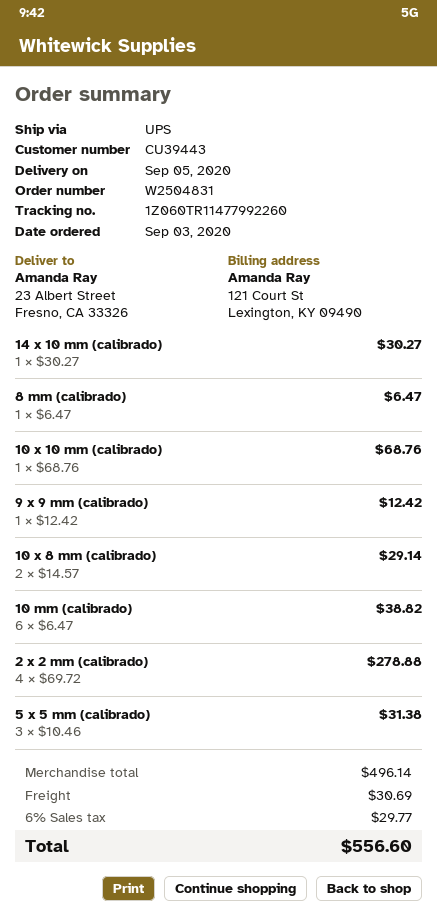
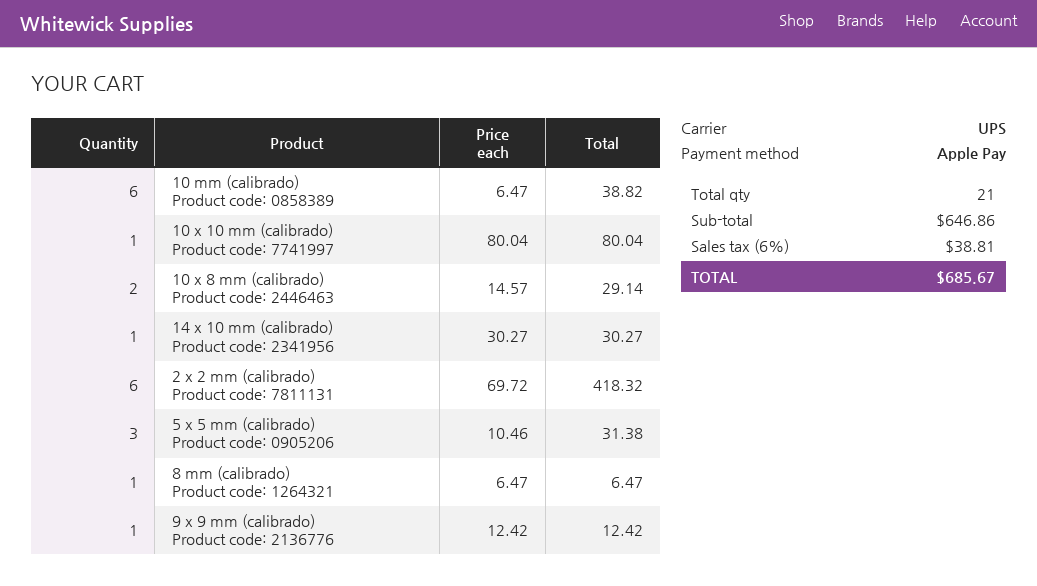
10 x 10 mm (calibrado): 1 x 68.76 = 68.76 -> 1 x 80.04 = 80.04
2 x 2 mm (calibrado): 4 x 69.72 = 278.88 -> 6 x 69.72 = 418.32
subtotal: 496.14 -> 646.86
shipping: 30.69 -> none
tax: 6% = 29.77 -> 6% = 38.81
total: 556.60 -> 685.67

